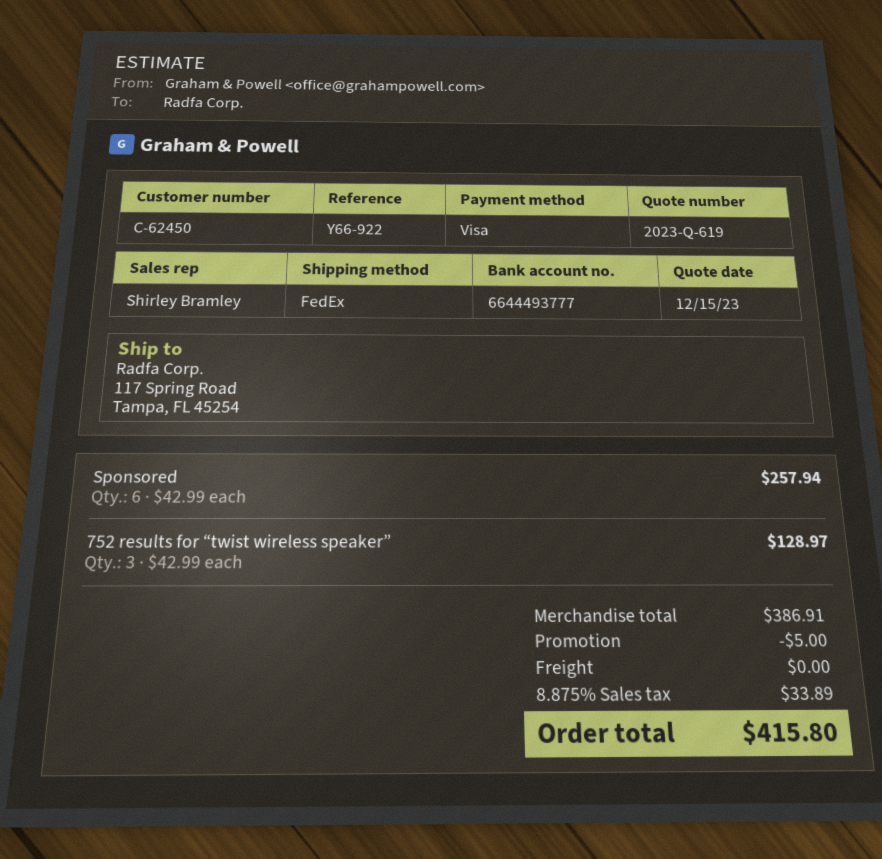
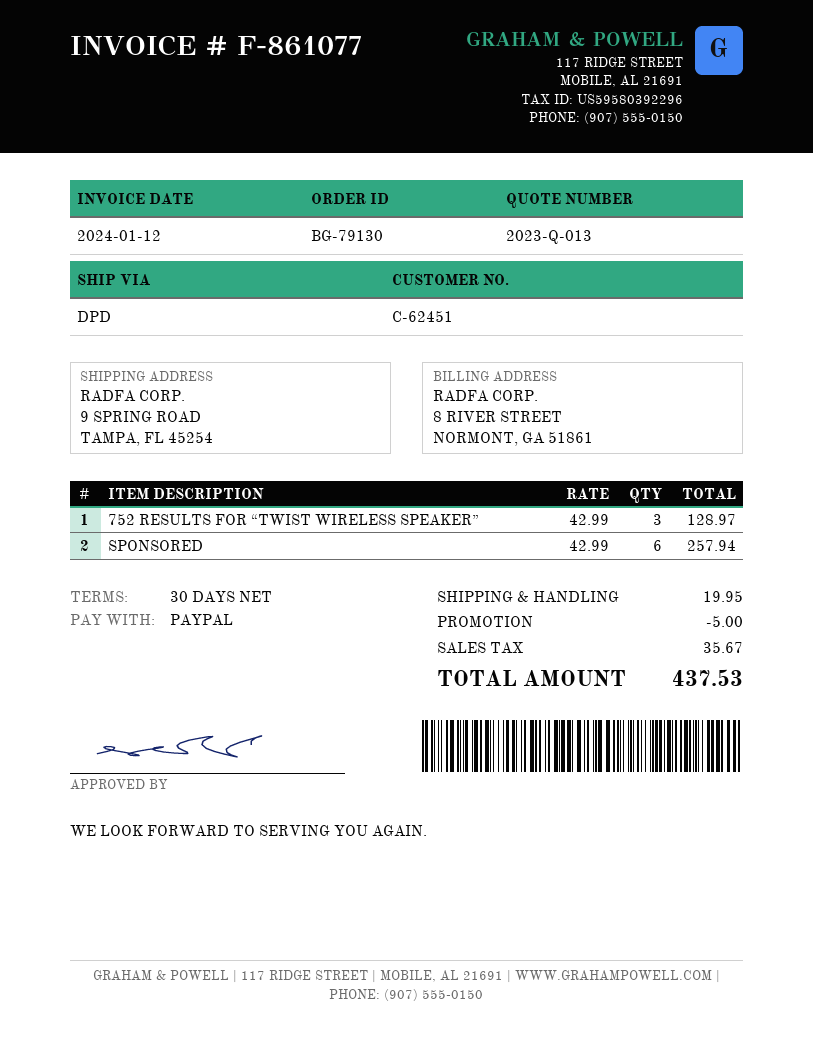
quote number: 2023-Q-619 -> 2023-Q-013
customer number: C-62450 -> C-62451
payment method: Visa -> PayPal
shipping method: FedEx -> DPD
ship to: 117 Spring Road, Tampa, FL 45254 -> 9 SPRING ROAD, TAMPA, FL 45254
shipping: 0.00 -> 19.95
tax: 33.89 -> 35.67
total: 415.80 -> 437.53

